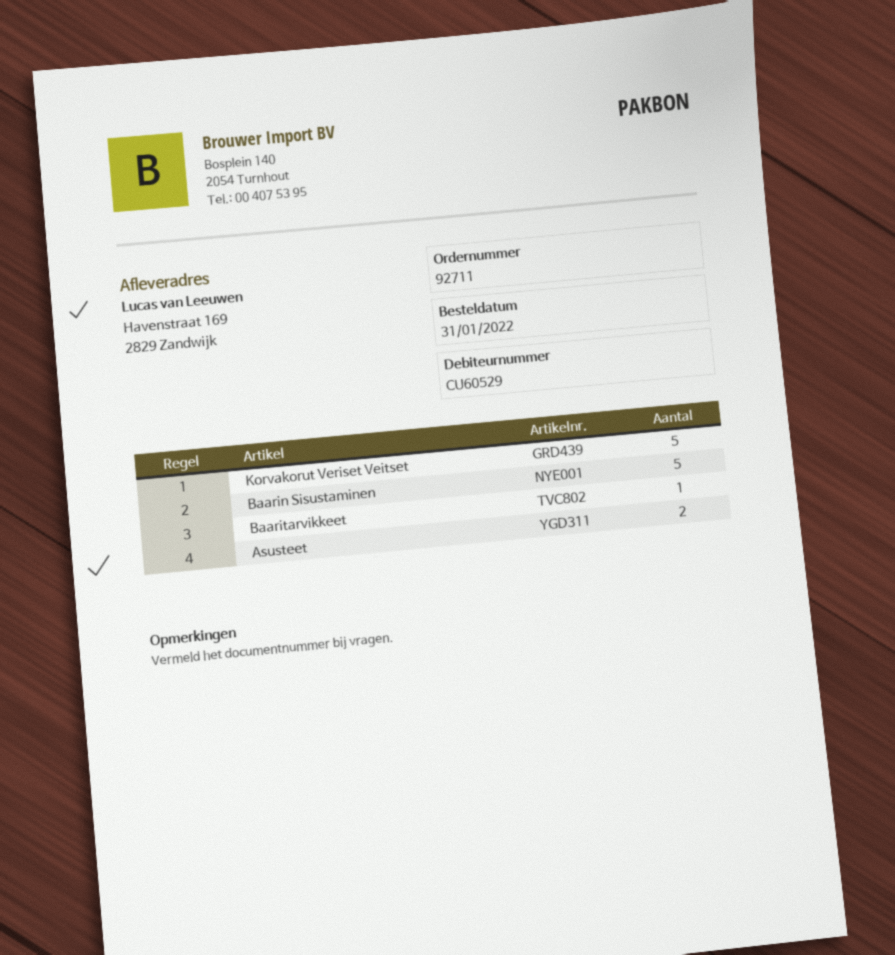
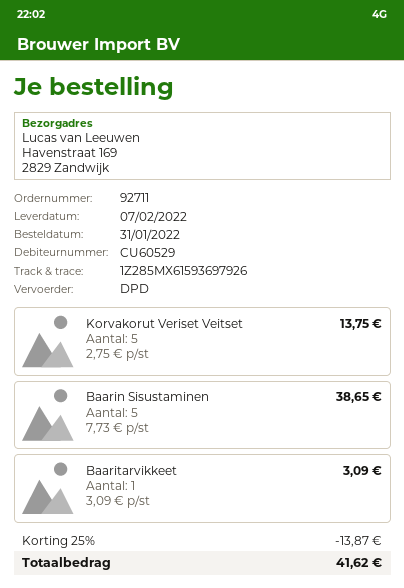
Asusteet: 2 -> none

